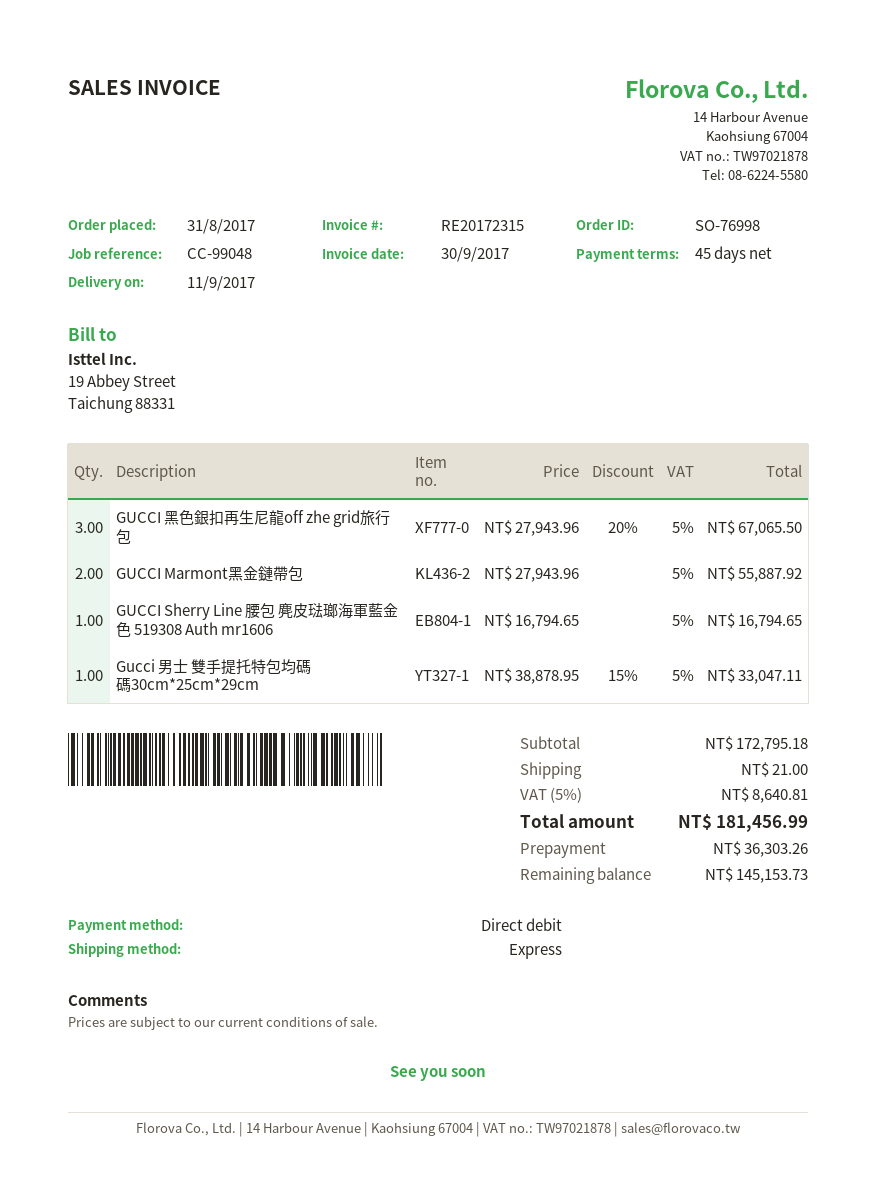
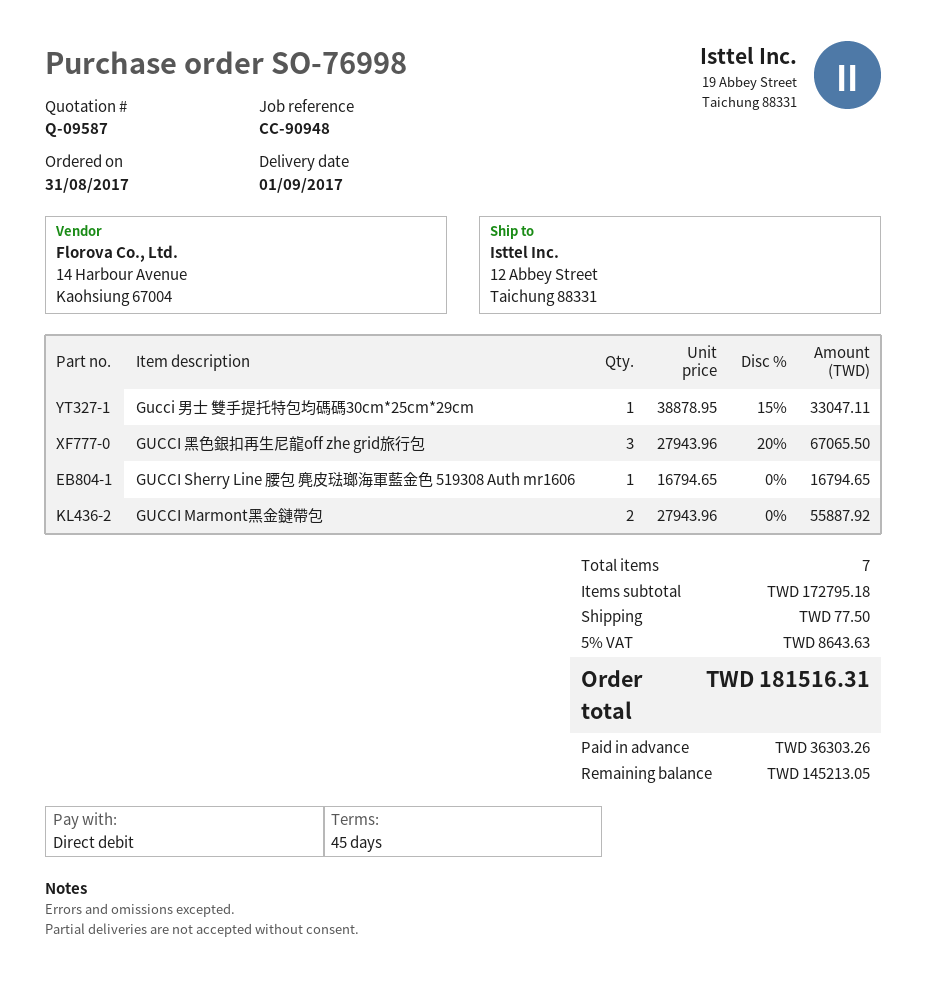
delivery date: 2017-09-11 -> 2017-09-01
reference: CC-99048 -> CC-90948
shipping: 21.00 -> 77.50
tax: 5% = 8640.81 -> 5% = 8643.63
total: 181456.99 -> 181516.31
balance: 145153.73 -> 145213.05

